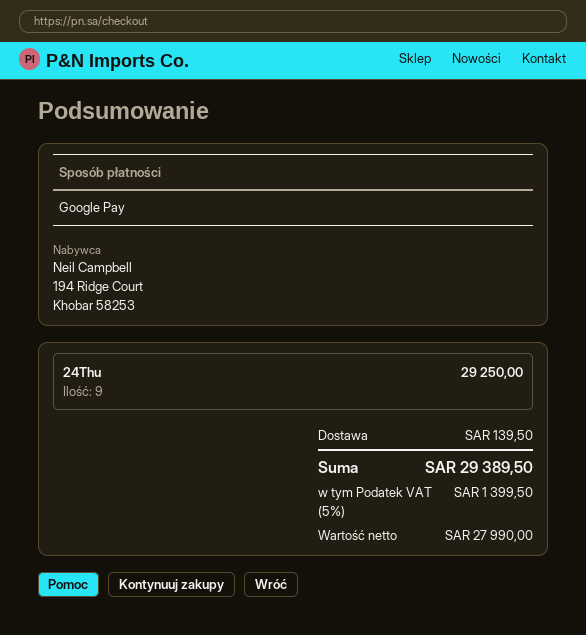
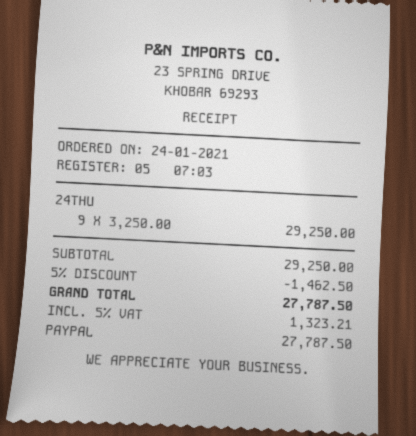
payment method: Google Pay -> PayPal
discount: none -> 5% = 1462.50
shipping: 139.50 -> none
tax: 5% = 1399.50 -> 5% = 1323.21
total: 29389.50 -> 27787.50

